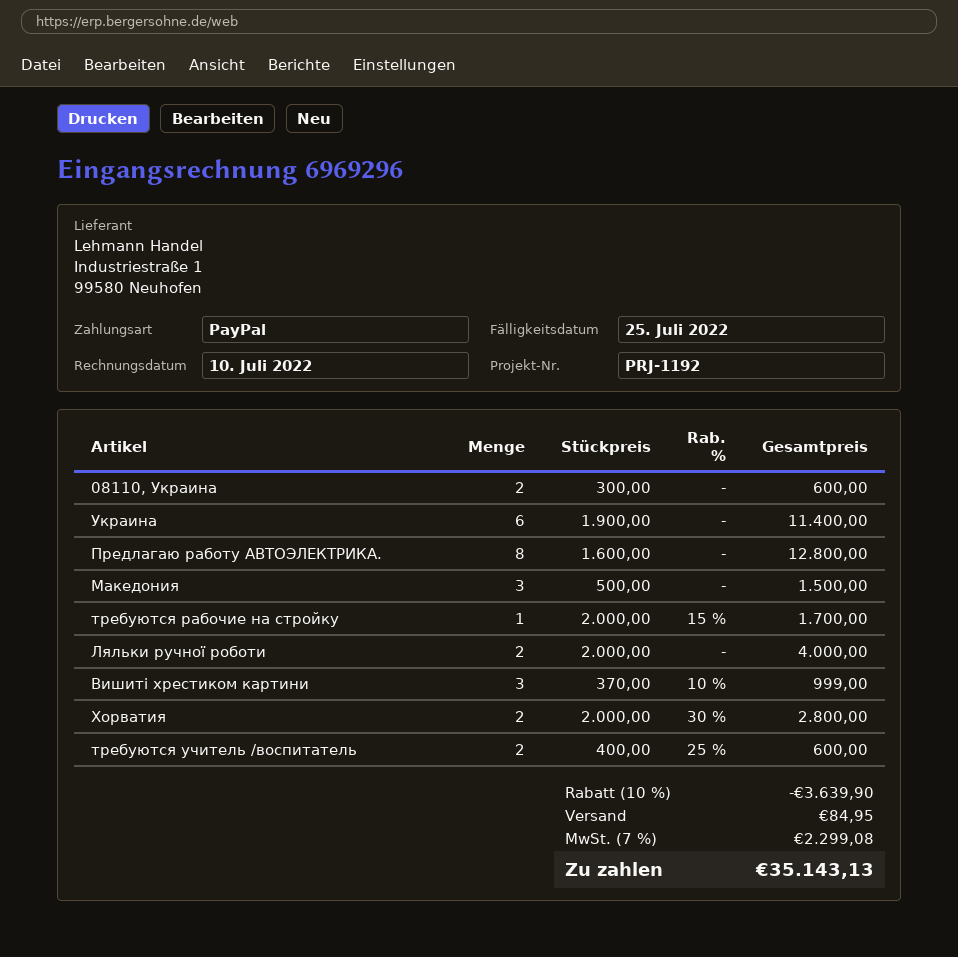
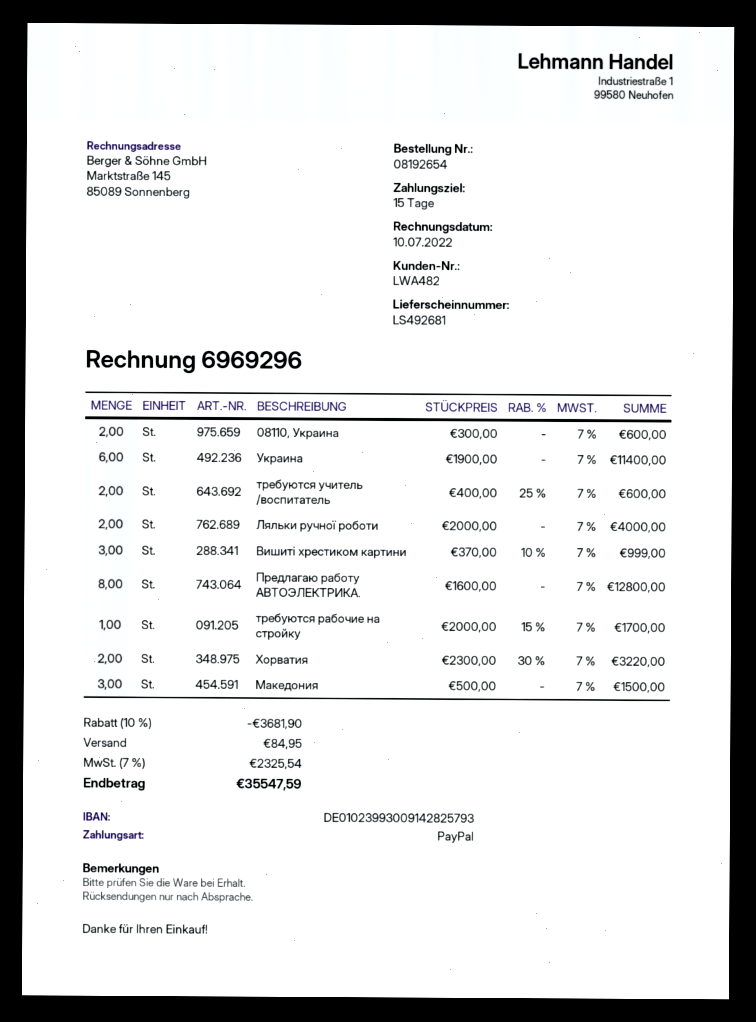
Хорватия: 2 x 2000.00 - 30% = 2800.00 -> 2 x 2300.00 - 30% = 3220.00
discount: 10% = 3639.90 -> 10% = 3681.90
tax: 7% = 2299.08 -> 7% = 2325.54
total: 35143.13 -> 35547.59

